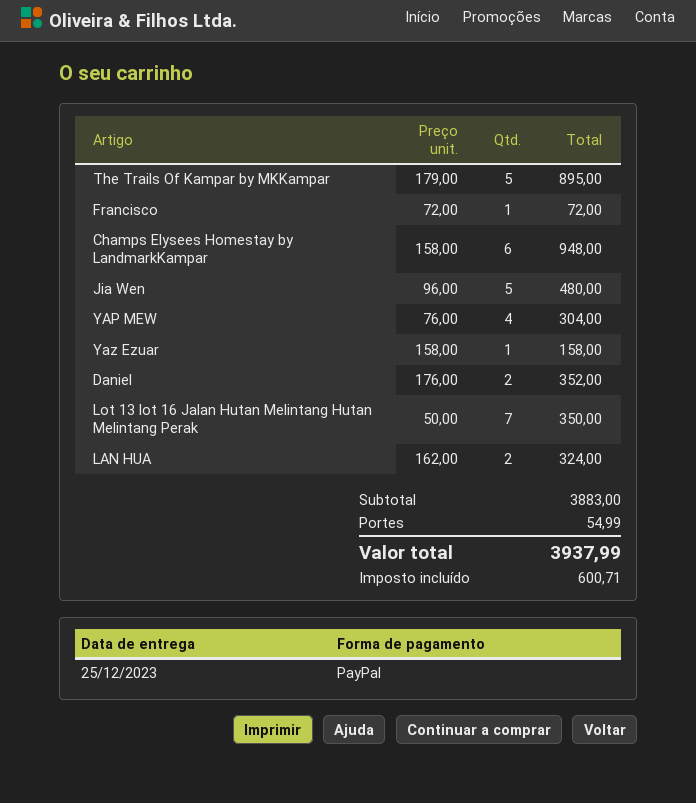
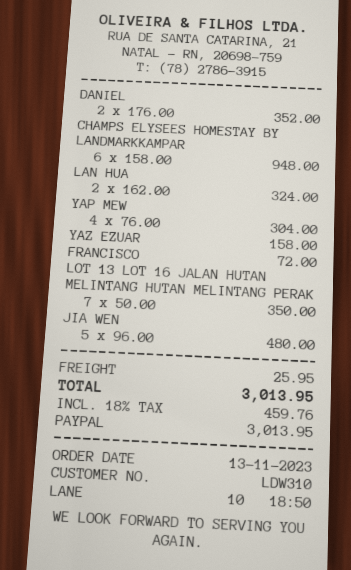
The Trails Of Kampar by MKKampar: 5 x 179.00 = 895.00 -> none
shipping: 54.99 -> 25.95
tax: 600.71 -> 459.76
total: 3937.99 -> 3013.95

